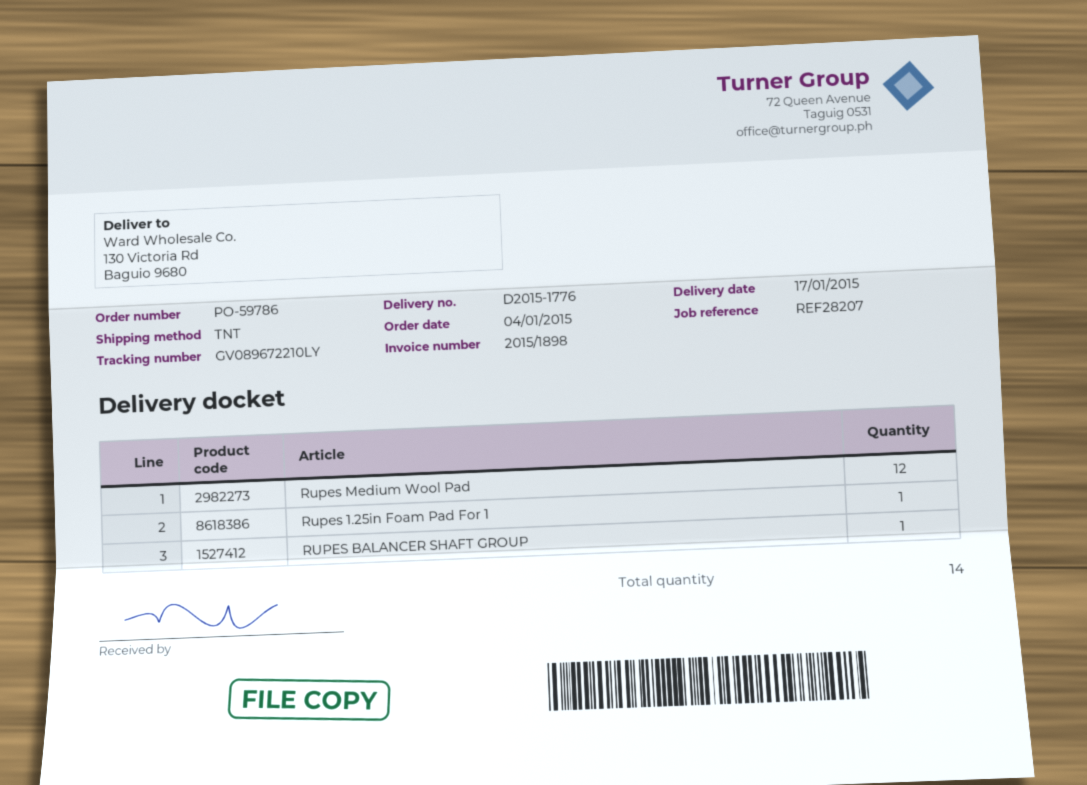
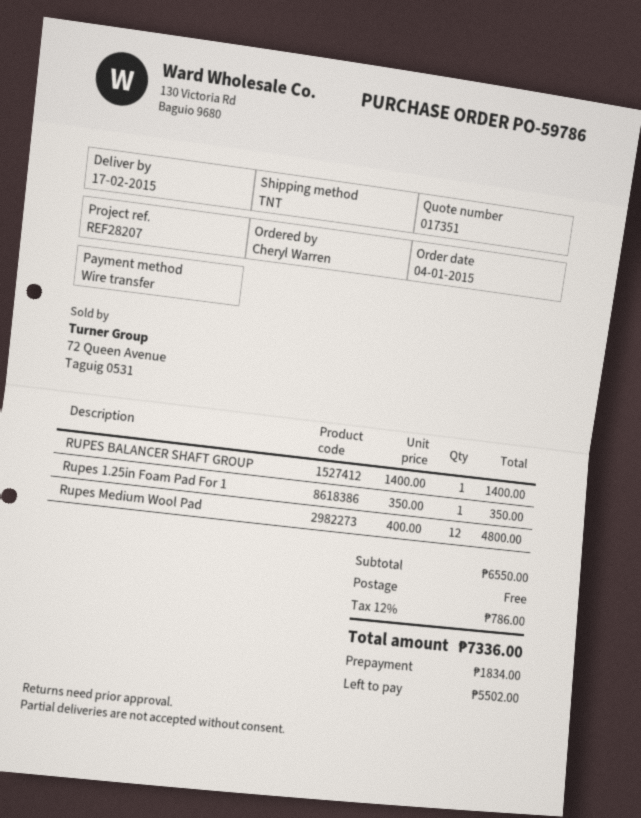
delivery date: 2015-01-17 -> 2015-02-17

